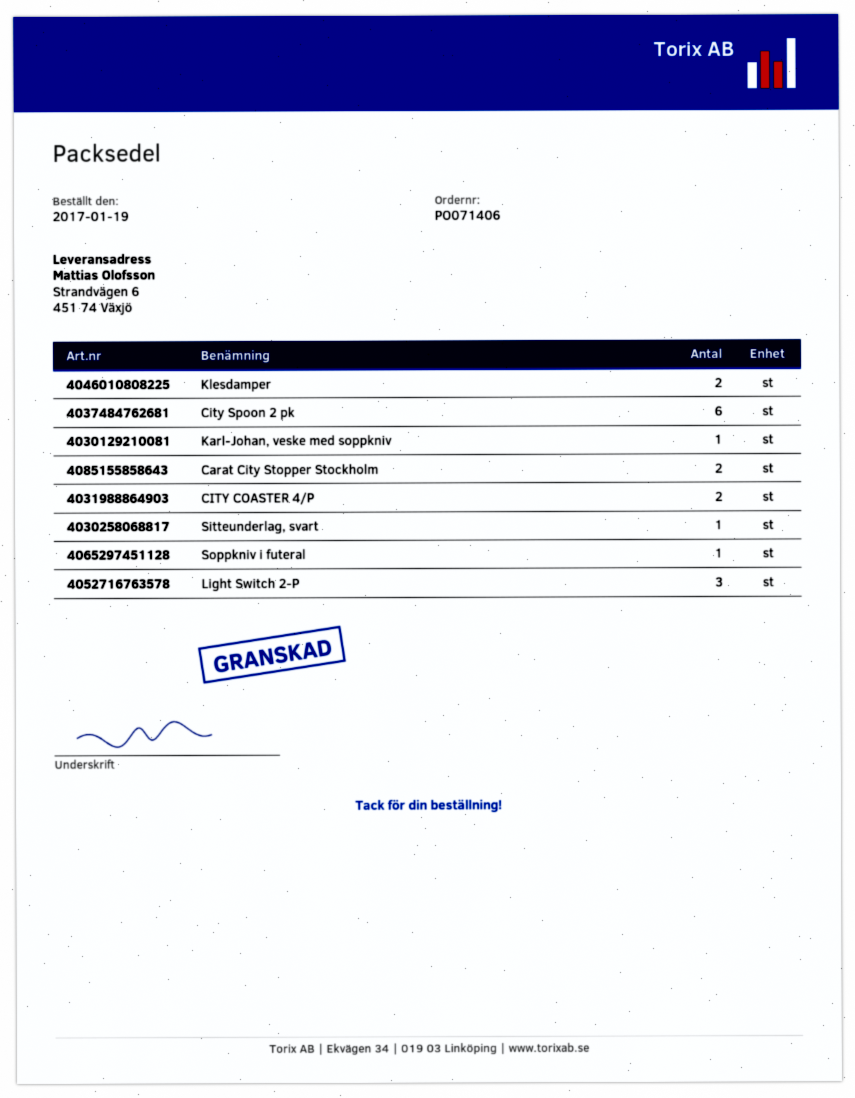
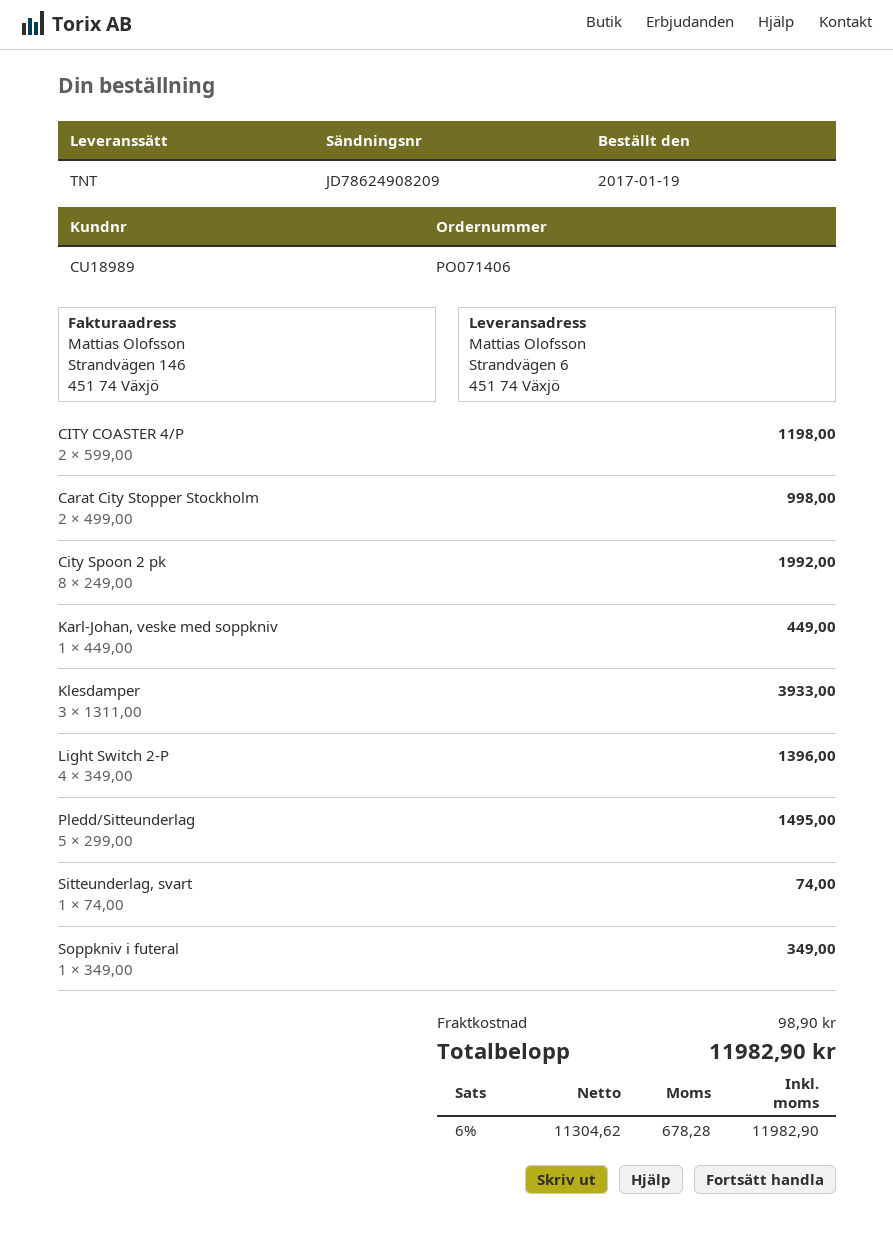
Klesdamper: 2 -> 3
City Spoon 2 pk: 6 -> 8
Light Switch 2-P: 3 -> 4
Pledd/Sitteunderlag: none -> 5

